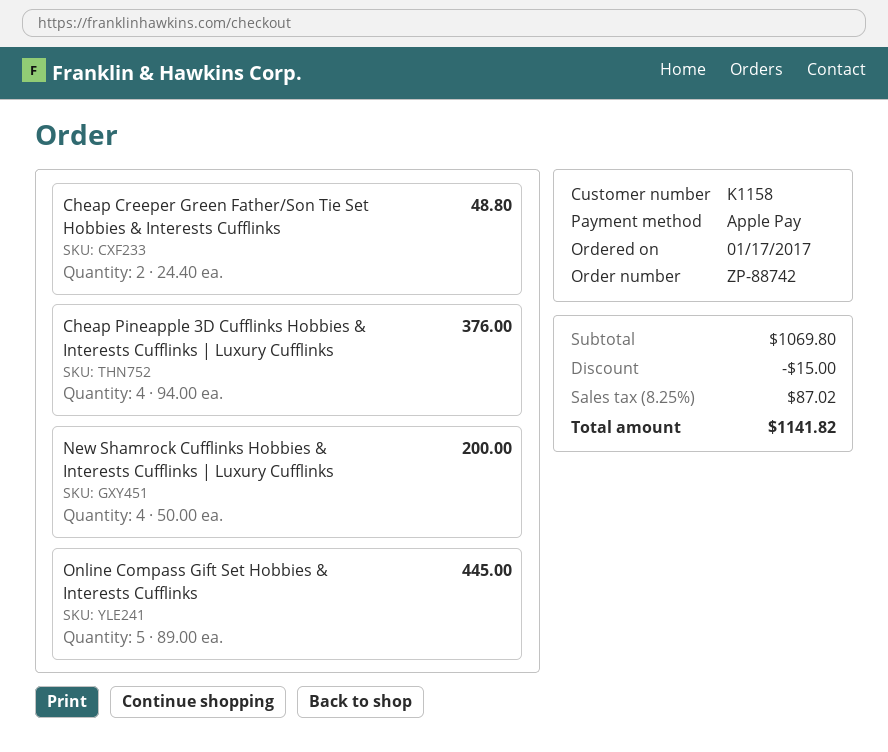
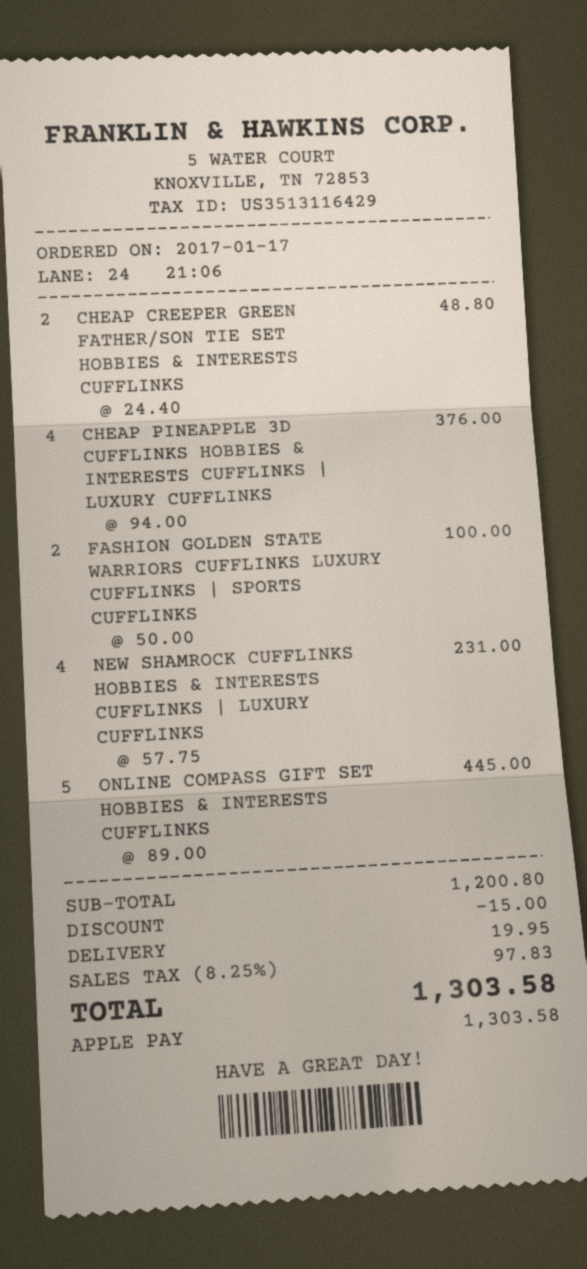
New Shamrock Cufflinks Hobbies & Interests Cufflinks | Luxury Cufflinks: 4 x 50.00 = 200.00 -> 4 x 57.75 = 231.00
FASHION GOLDEN STATE WARRIORS CUFFLINKS LUXURY CUFFLINKS | SPORTS CUFFLINKS: none -> 2 x 50.00 = 100.00
subtotal: 1069.80 -> 1200.80
shipping: none -> 19.95
tax: 8.25% = 87.02 -> 8.25% = 97.83
total: 1141.82 -> 1303.58

